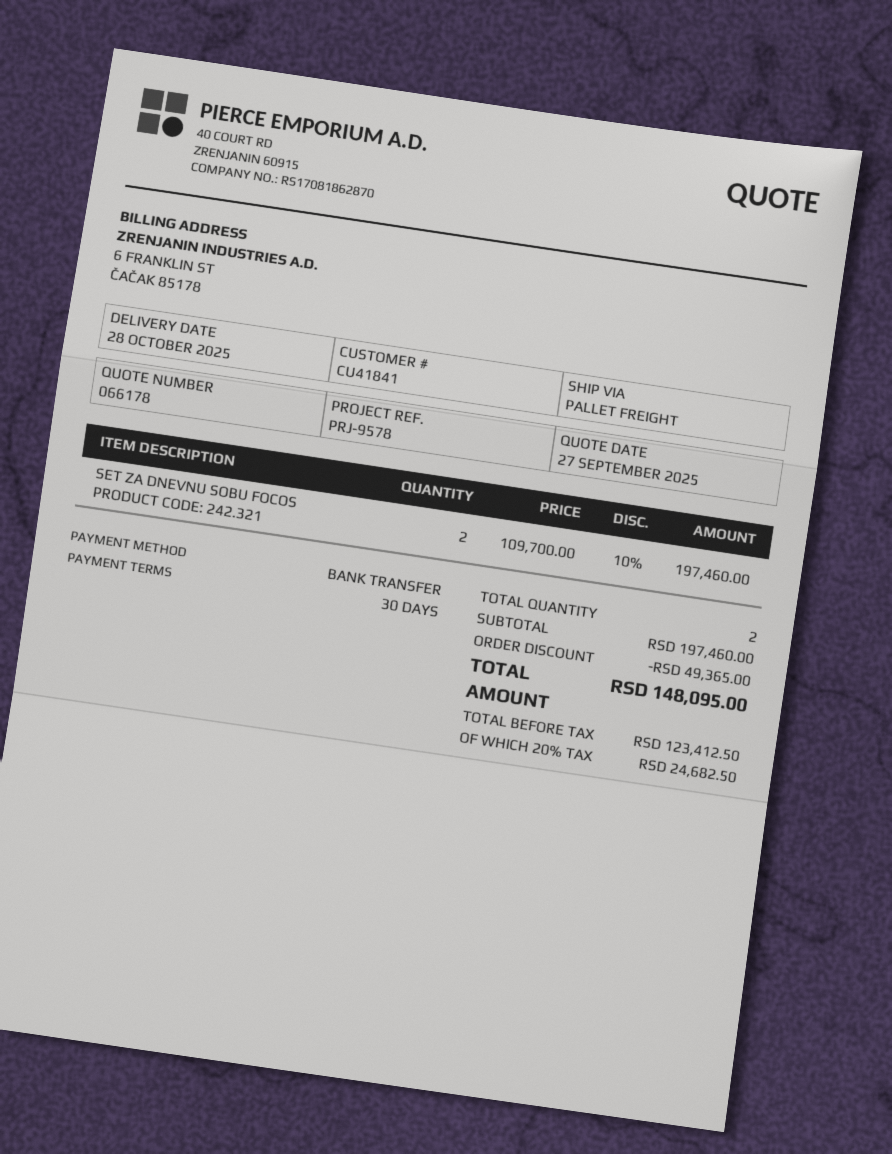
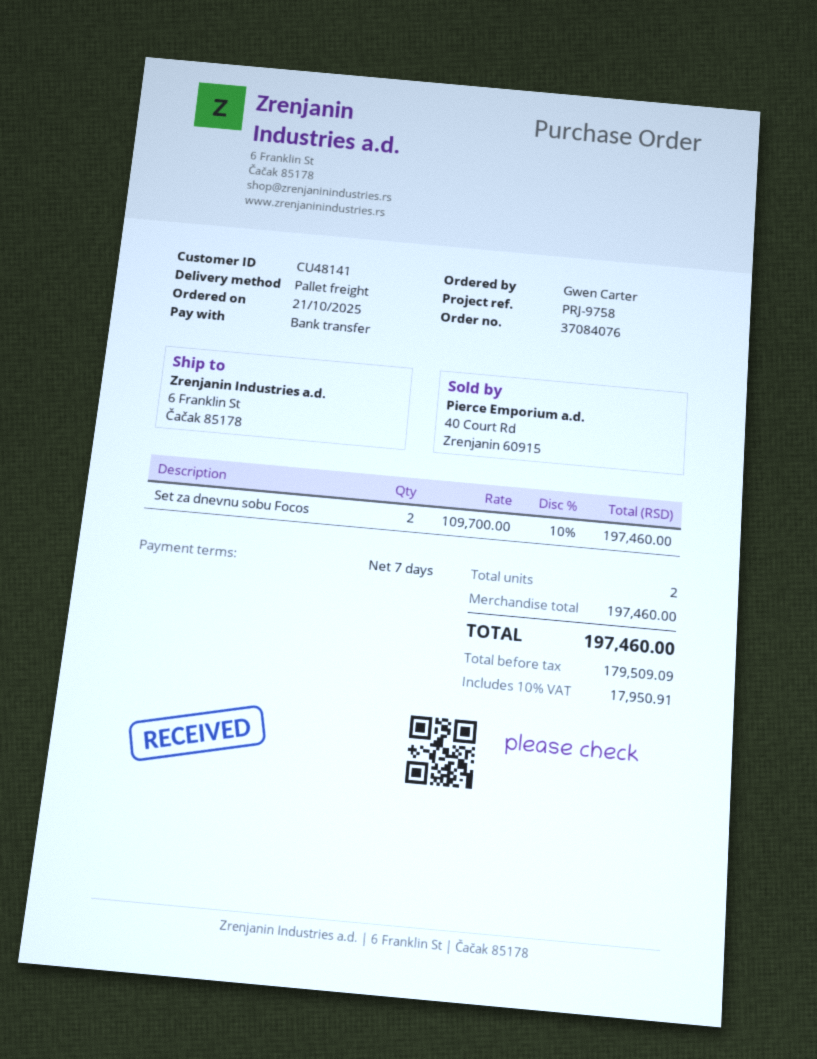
payment terms: 30 days -> 7 days
customer number: CU41841 -> CU48141
reference: PRJ-9578 -> PRJ-9758
discount: 49365.00 -> none
net: 123412.50 -> 179509.09
tax: 20% = 24682.50 -> 10% = 17950.91
total: 148095.00 -> 197460.00

